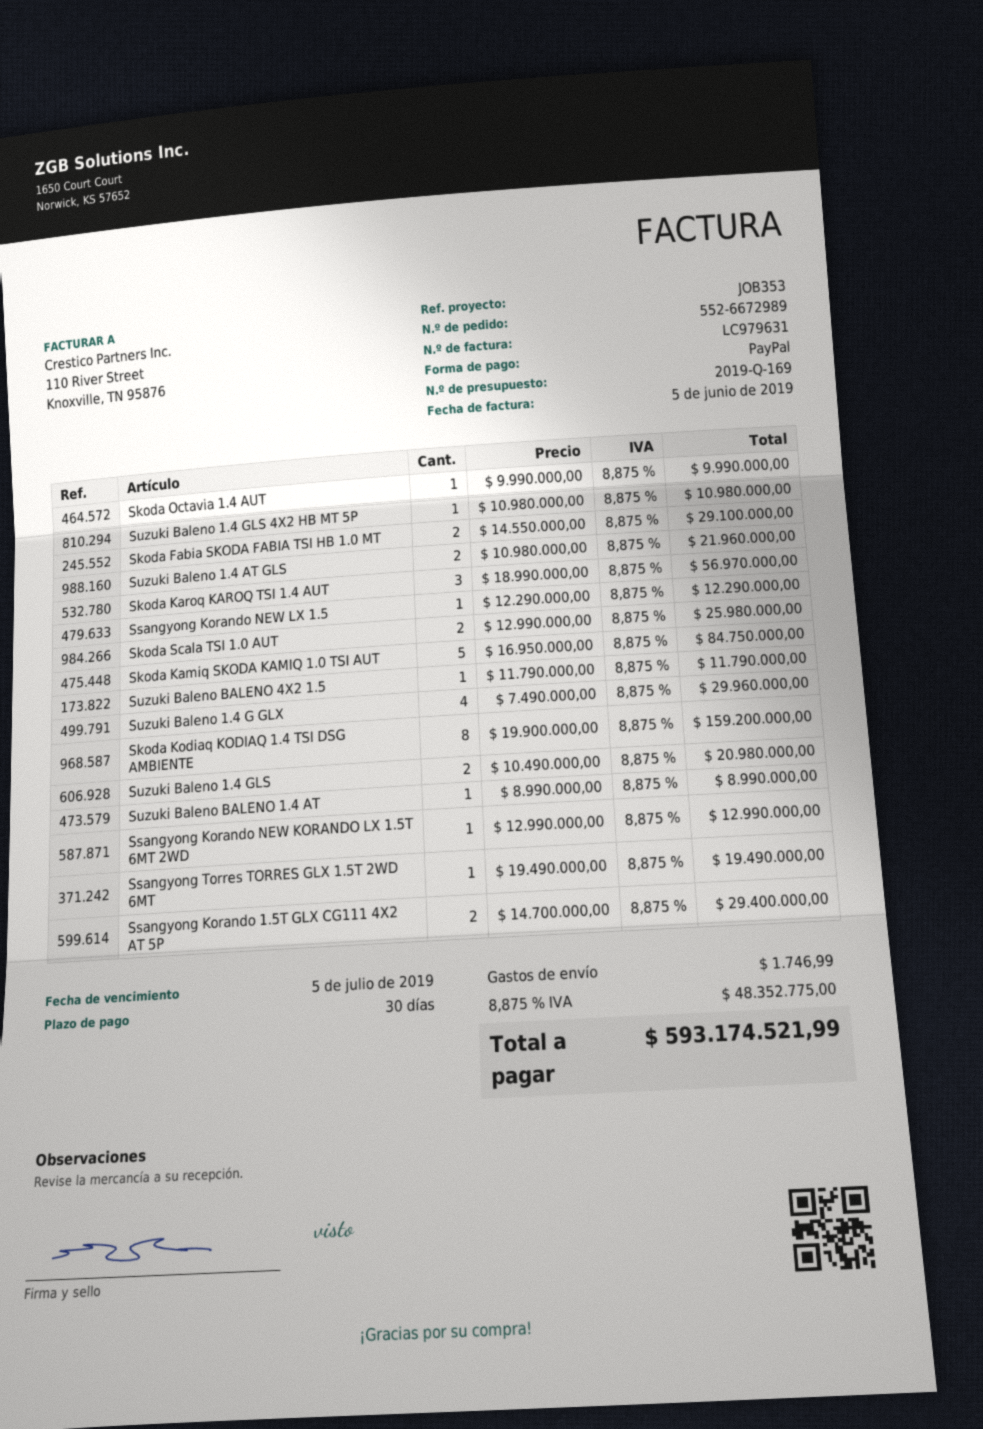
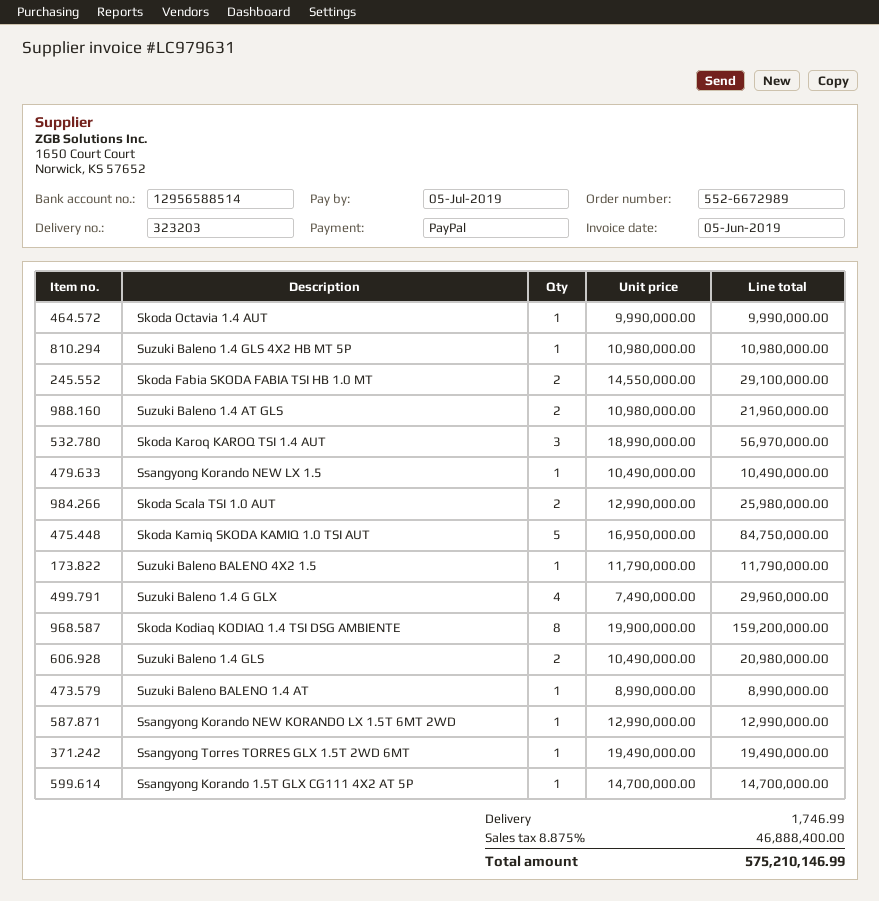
Ssangyong Korando NEW LX 1.5: 1 x 12290000.00 = 12290000.00 -> 1 x 10490000.00 = 10490000.00
Ssangyong Korando 1.5T GLX CG111 4X2 AT 5P: 2 x 14700000.00 = 29400000.00 -> 1 x 14700000.00 = 14700000.00
tax: 8.875% = 48352775.00 -> 8.875% = 46888400.00
total: 593174521.99 -> 575210146.99

